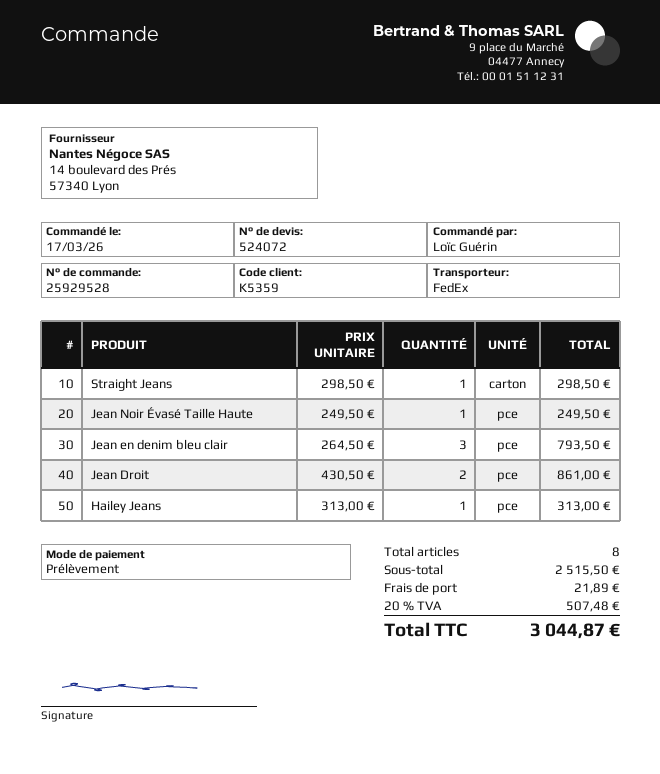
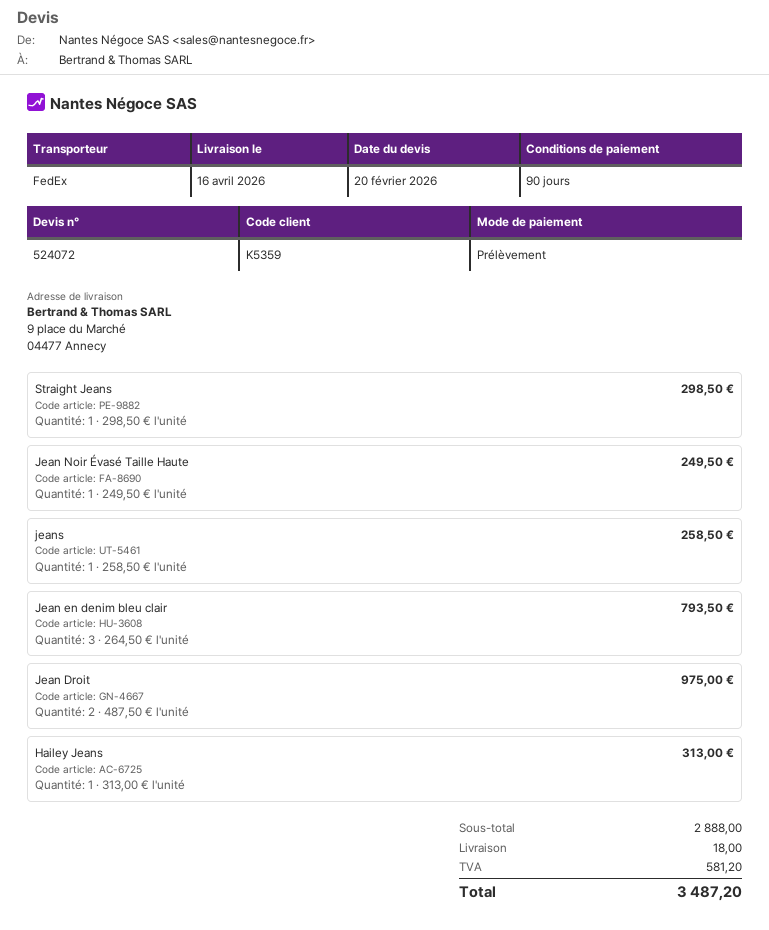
Jean Droit: 2 x 430.50 = 861.00 -> 2 x 487.50 = 975.00
jeans: none -> 1 x 258.50 = 258.50
subtotal: 2515.50 -> 2888.00
shipping: 21.89 -> 18.00
tax: 507.48 -> 581.20
total: 3044.87 -> 3487.20

